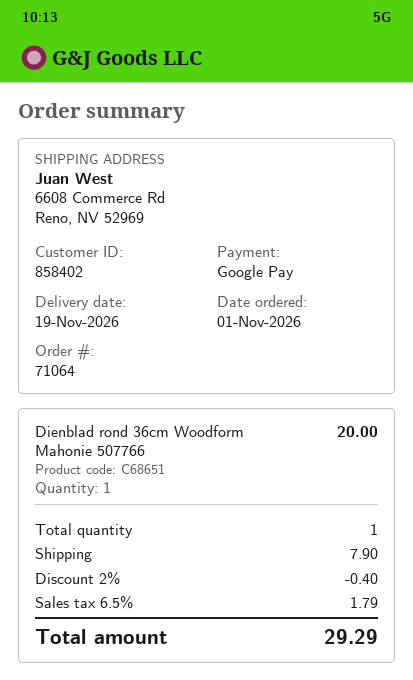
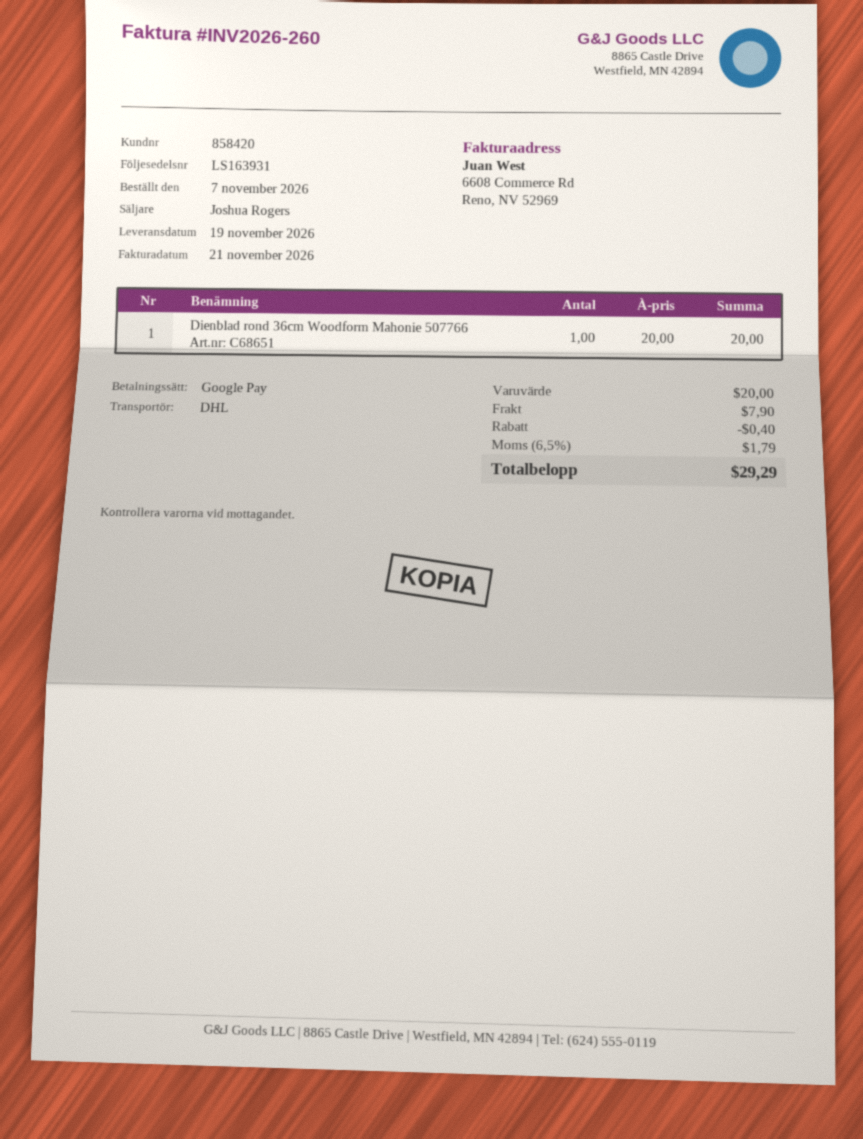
order date: 2026-11-01 -> 2026-11-07
customer number: 858402 -> 858420

